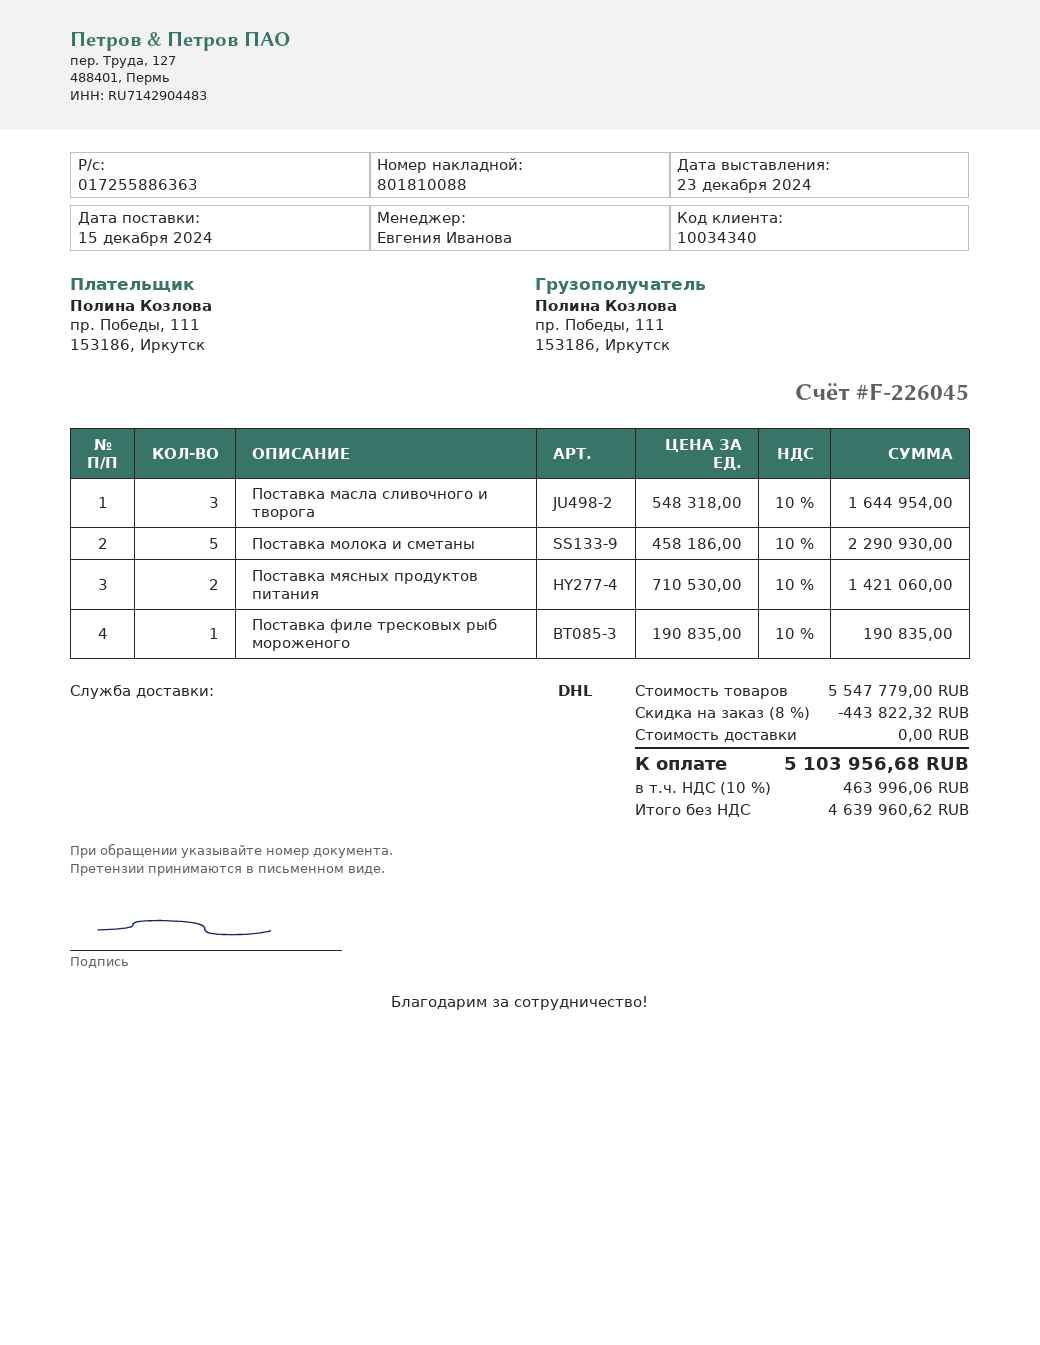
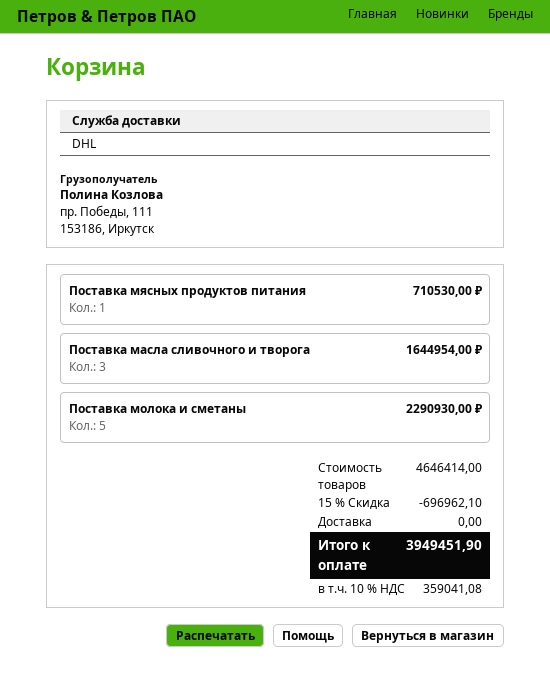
Поставка мясных продуктов питания: 2 for 1421060.00 -> 1 for 710530.00
Поставка филе тресковых рыб мороженого: 1 for 190835.00 -> none
subtotal: 5547779.00 -> 4646414.00
discount: 8% = 443822.32 -> 15% = 696962.10
tax: 10% = 463996.06 -> 10% = 359041.08
total: 5103956.68 -> 3949451.90

